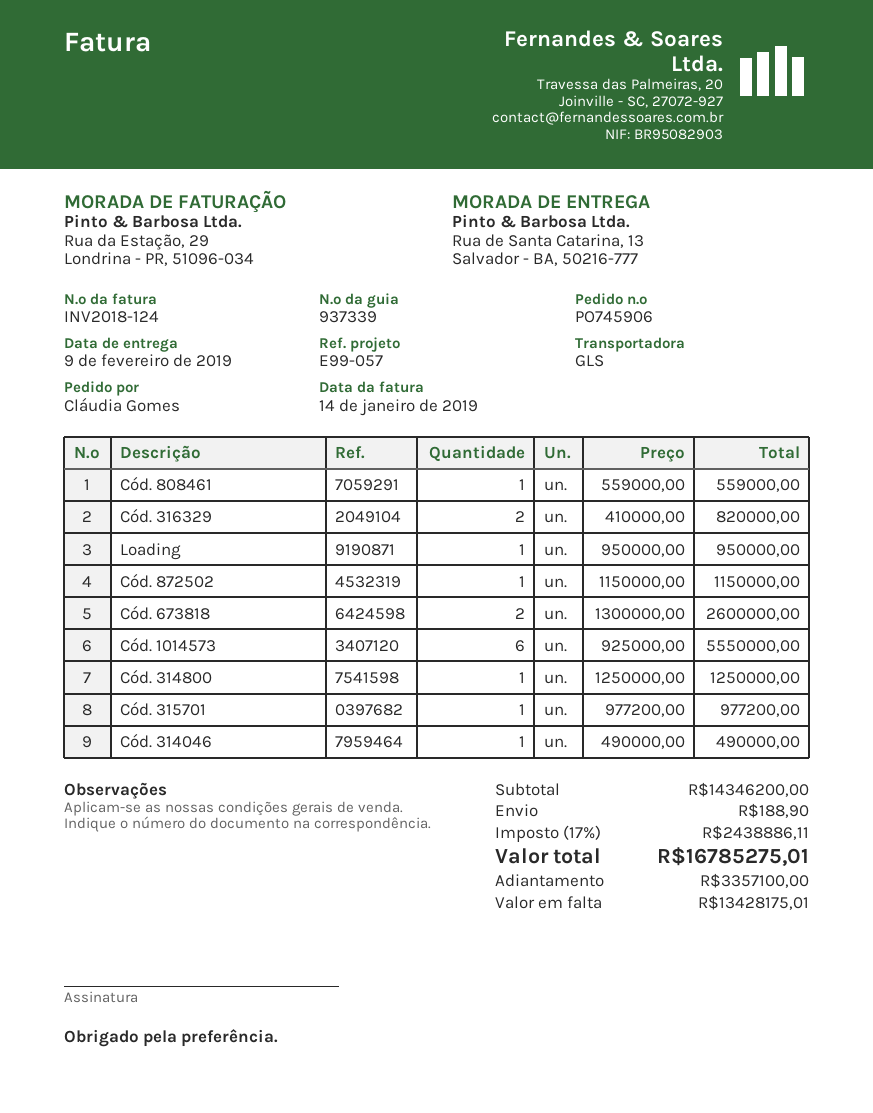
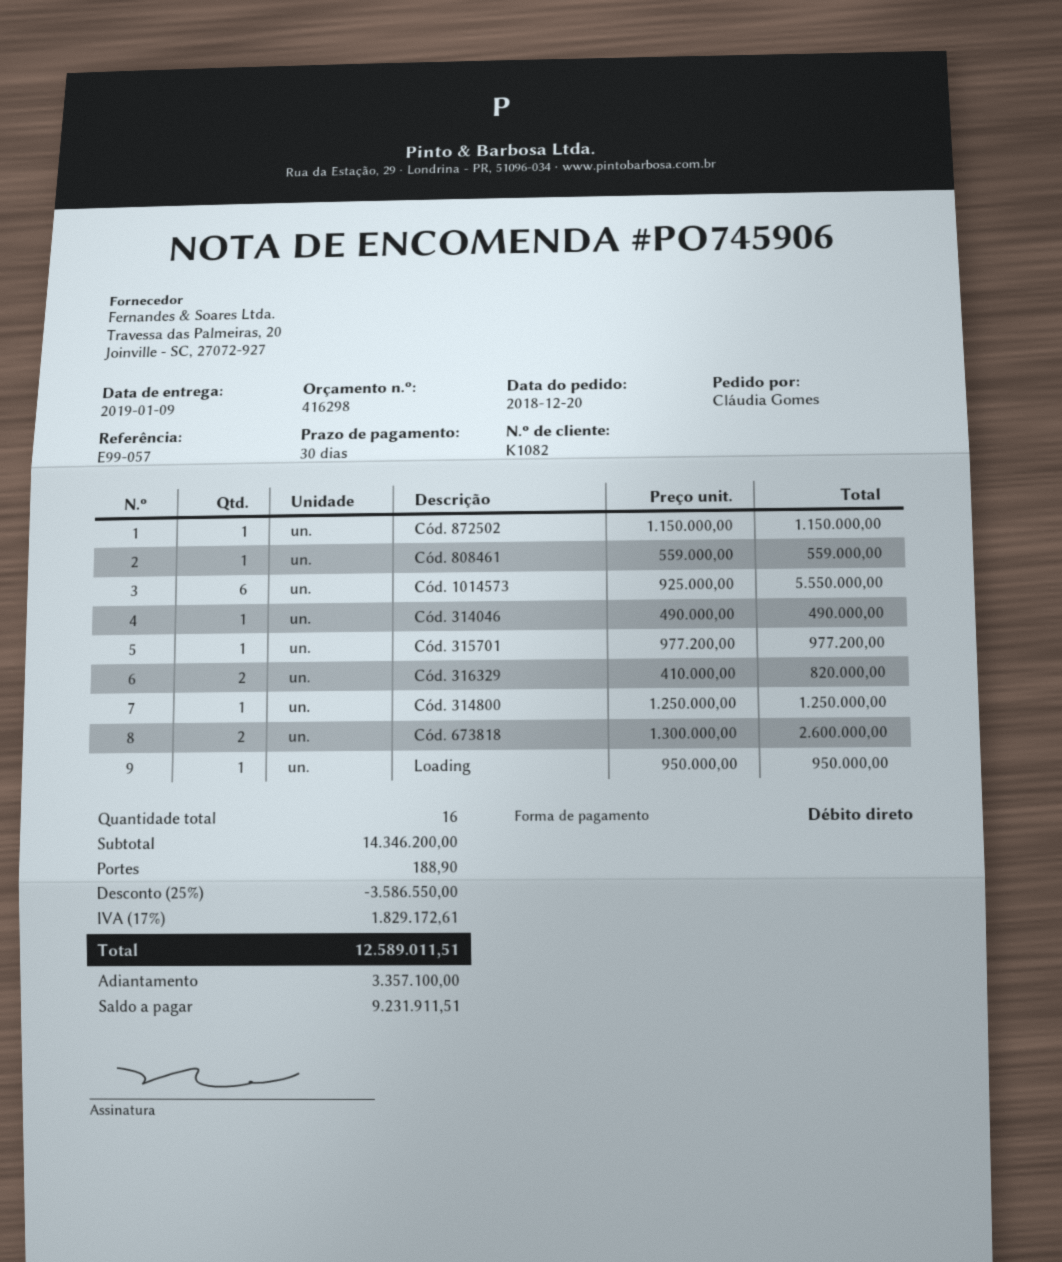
delivery date: 2019-02-09 -> 2019-01-09
discount: none -> 25% = 3586550.00
tax: 17% = 2438886.11 -> 17% = 1829172.61
total: 16785275.01 -> 12589011.51
balance: 13428175.01 -> 9231911.51

